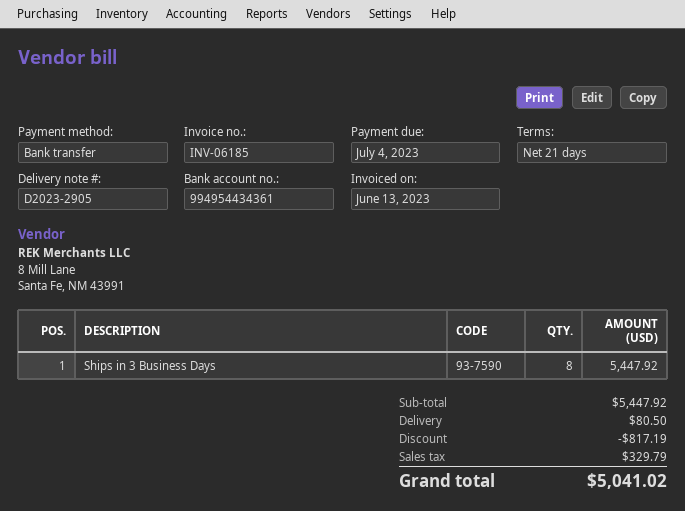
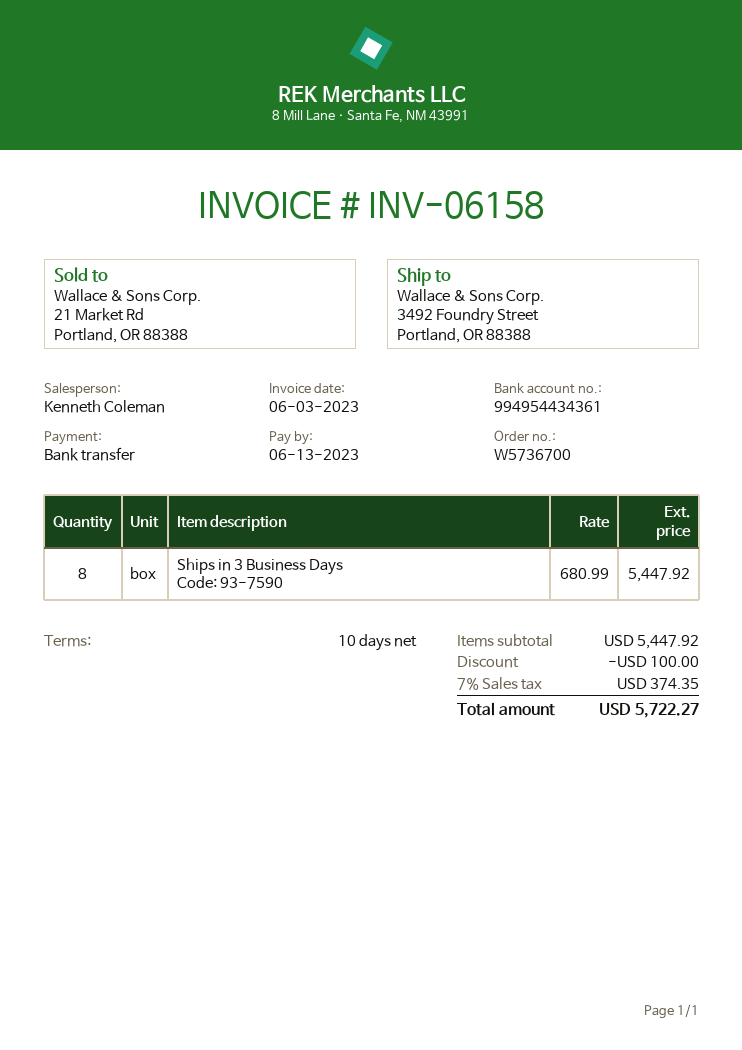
invoice number: INV-06185 -> INV-06158
invoice date: 2023-06-13 -> 2023-06-03
payment terms: 21 days -> 10 days
due date: 2023-07-04 -> 2023-06-13
discount: 817.19 -> 100.00
shipping: 80.50 -> none
tax: 329.79 -> 374.35
total: 5041.02 -> 5722.27

